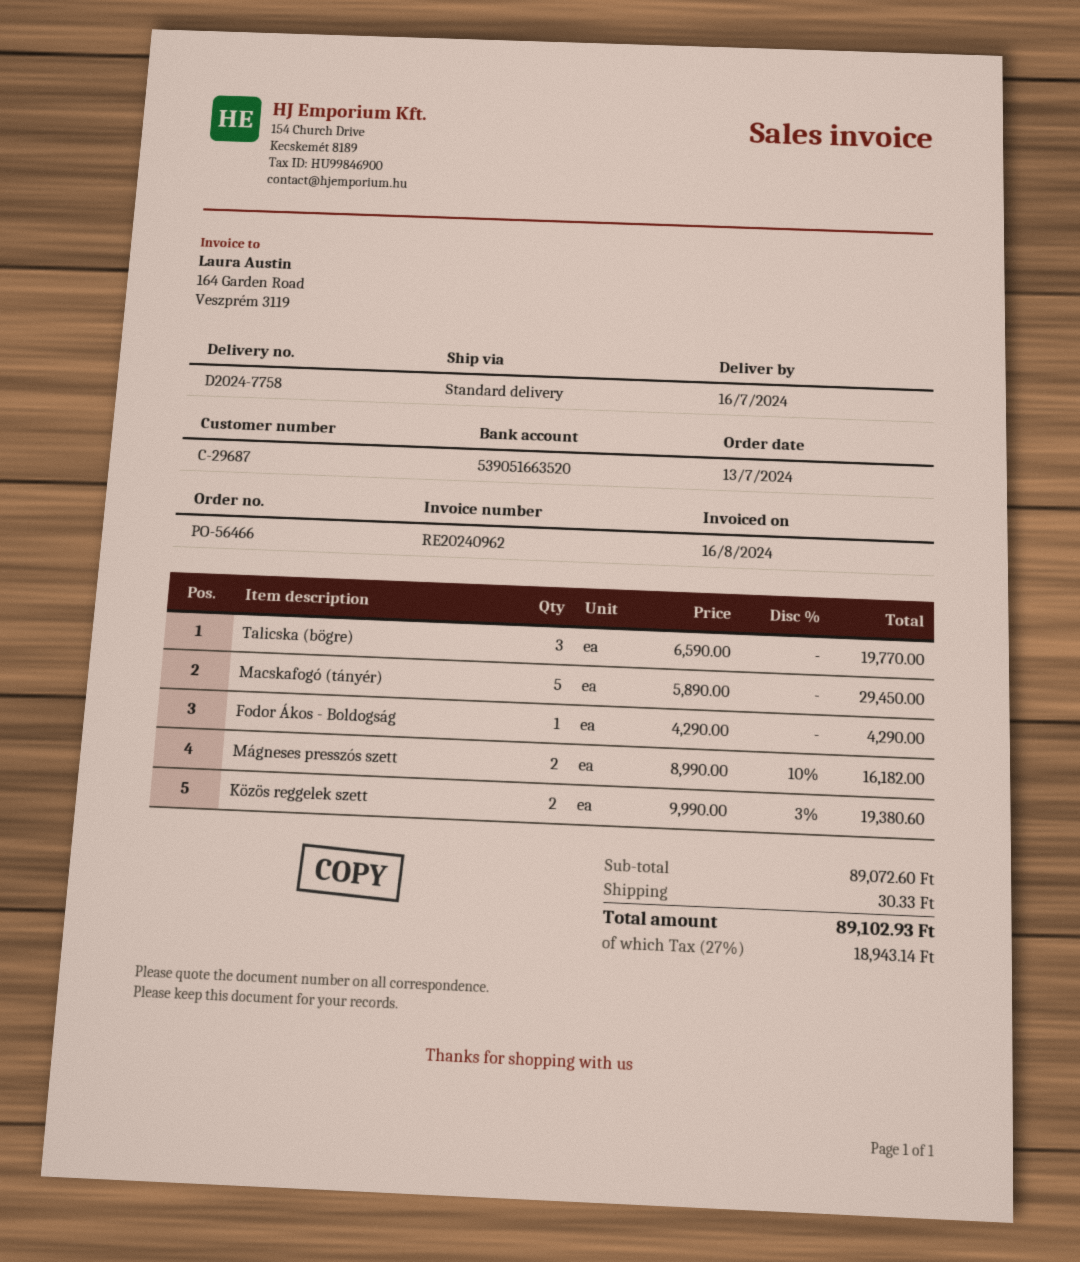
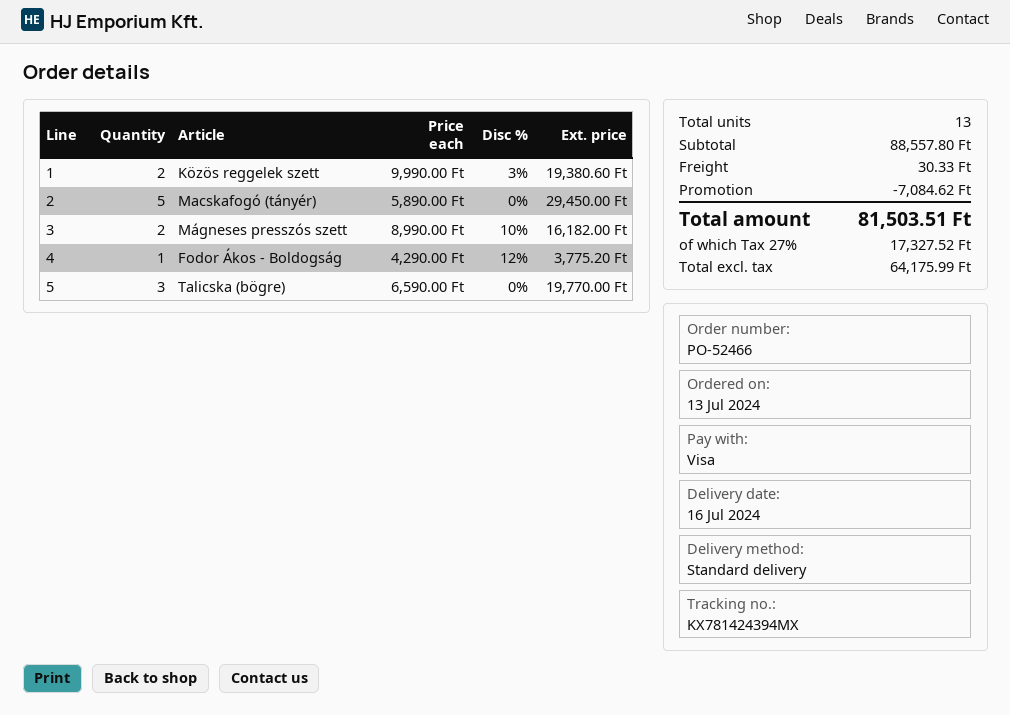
order number: PO-56466 -> PO-52466
Fodor Ákos - Boldogság: 1 x 4290.00 = 4290.00 -> 1 x 4290.00 - 12% = 3775.20
subtotal: 89072.60 -> 88557.80
discount: none -> 7084.62
tax: 27% = 18943.14 -> 27% = 17327.52
total: 89102.93 -> 81503.51

